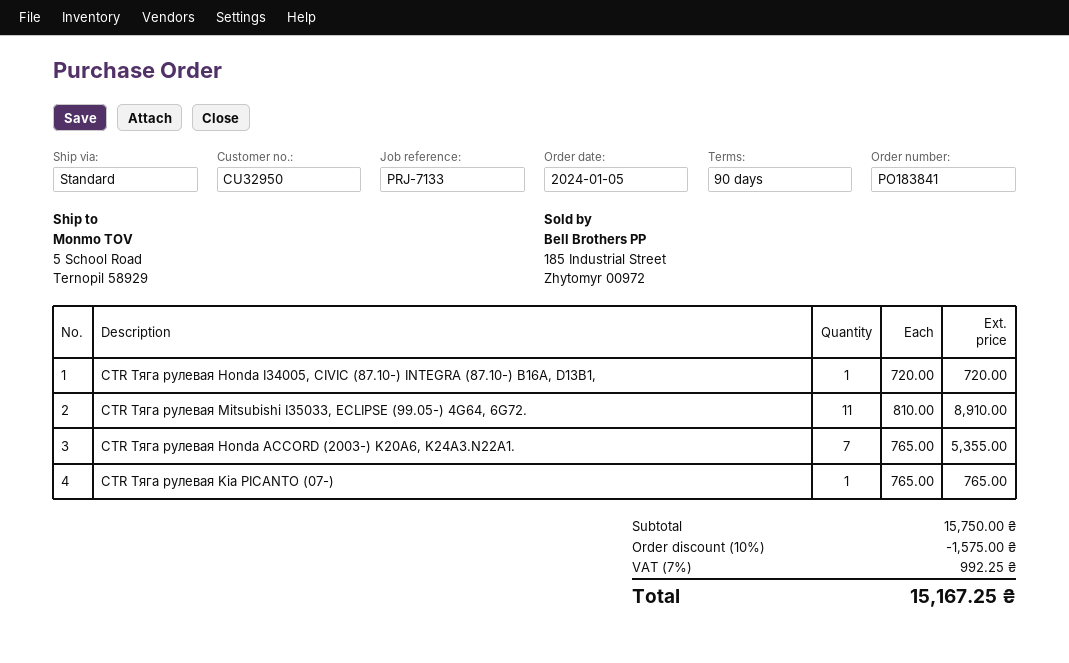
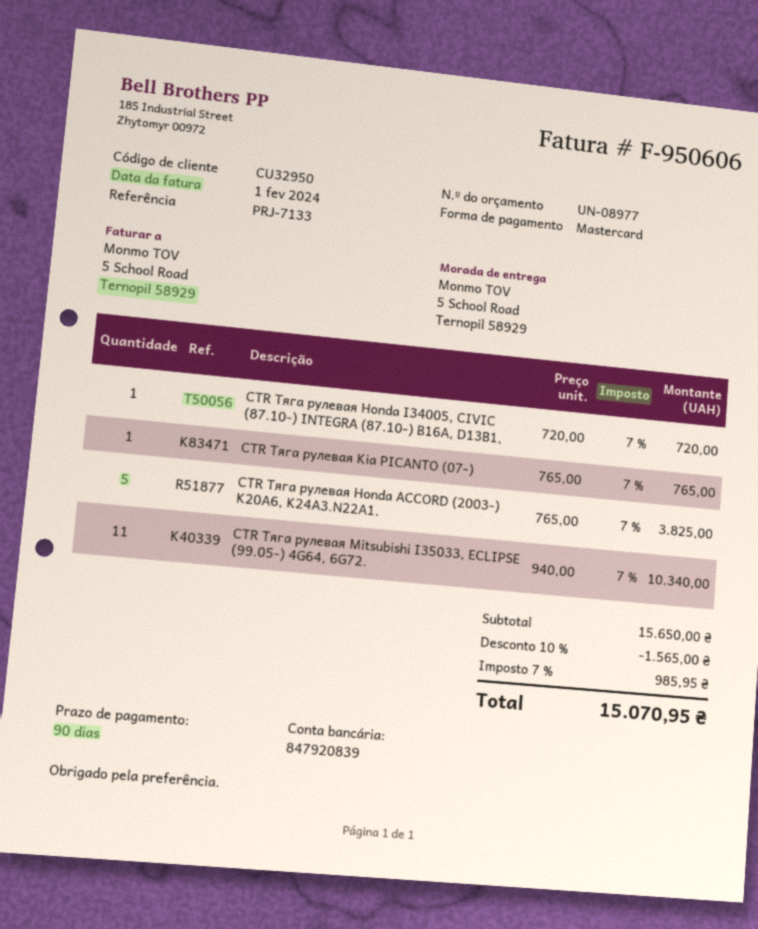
CTR Тяга рулевая Mitsubishi I35033, ECLIPSE (99.05-) 4G64, 6G72.: 11 x 810.00 = 8910.00 -> 11 x 940.00 = 10340.00
CTR Тяга рулевая Honda ACCORD (2003-) K20A6, K24A3.N22A1.: 7 x 765.00 = 5355.00 -> 5 x 765.00 = 3825.00
subtotal: 15750.00 -> 15650.00
discount: 10% = 1575.00 -> 10% = 1565.00
tax: 7% = 992.25 -> 7% = 985.95
total: 15167.25 -> 15070.95

